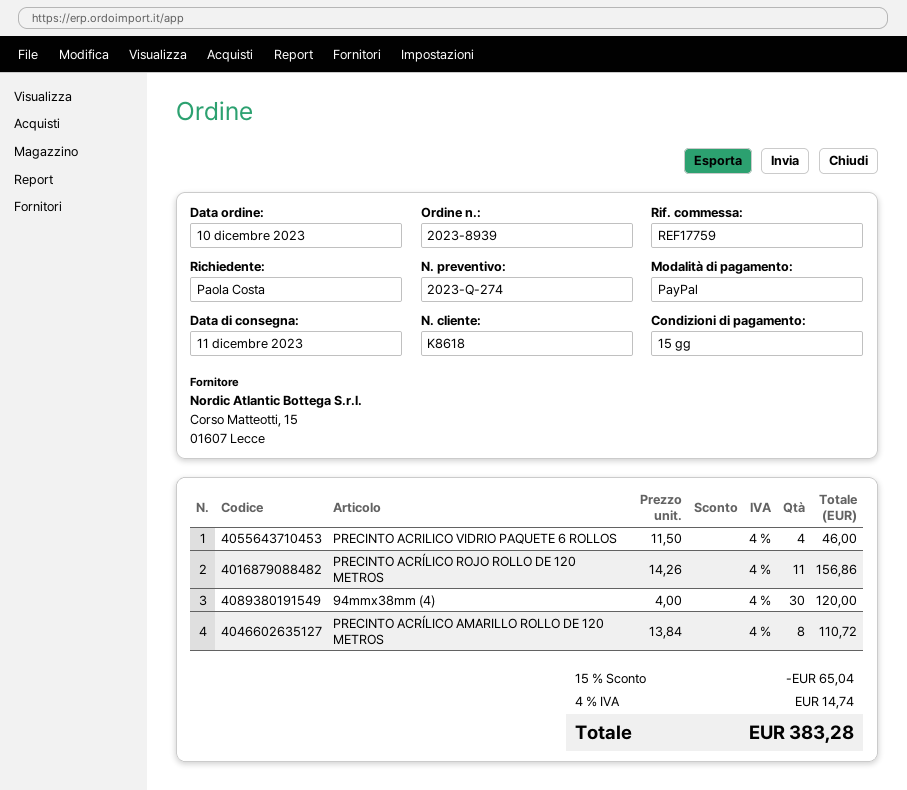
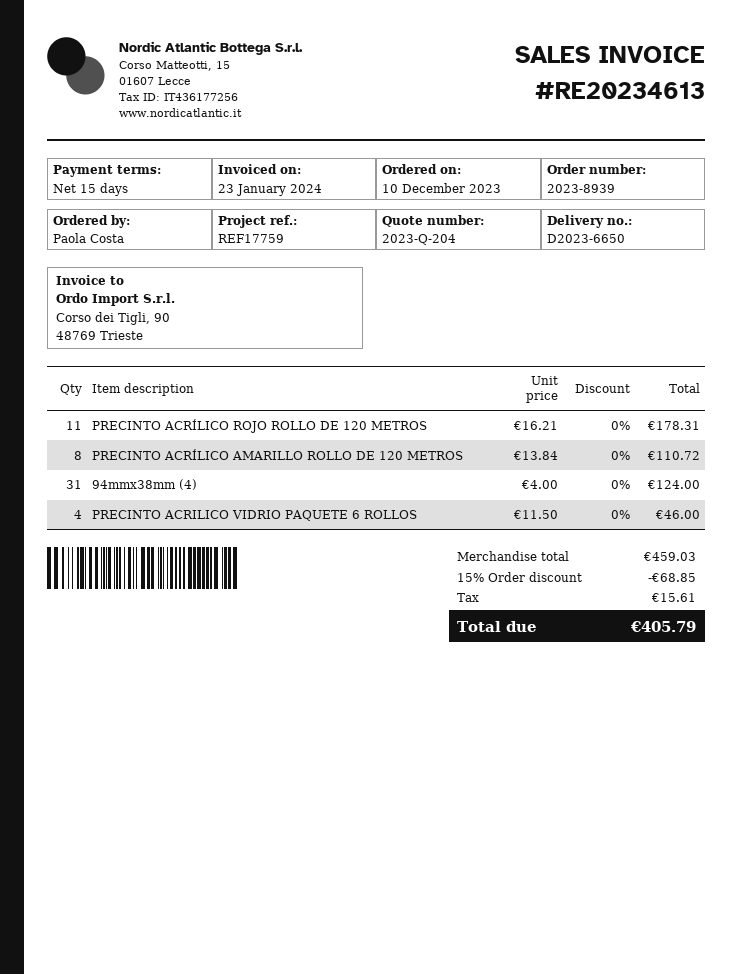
quote number: 2023-Q-274 -> 2023-Q-204
PRECINTO ACRÍLICO ROJO ROLLO DE 120 METROS: 11 x 14.26 = 156.86 -> 11 x 16.21 = 178.31
94mmx38mm (4): 30 x 4.00 = 120.00 -> 31 x 4.00 = 124.00
discount: 15% = 65.04 -> 15% = 68.85
tax: 14.74 -> 15.61
total: 383.28 -> 405.79

